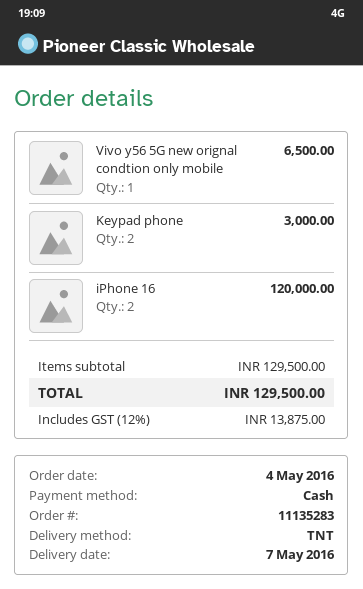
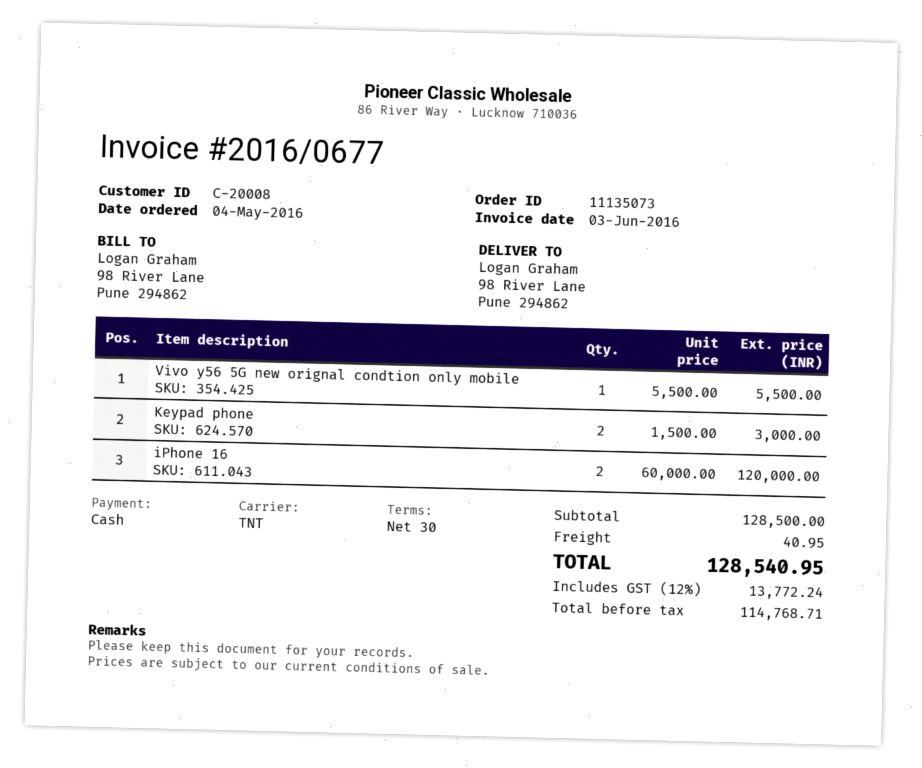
order number: 11135283 -> 11135073
Vivo y56 5G new orignal condtion only mobile: 1 for 6500.00 -> 1 for 5500.00
subtotal: 129500.00 -> 128500.00
shipping: none -> 40.95
tax: 12% = 13875.00 -> 12% = 13772.24
total: 129500.00 -> 128540.95

